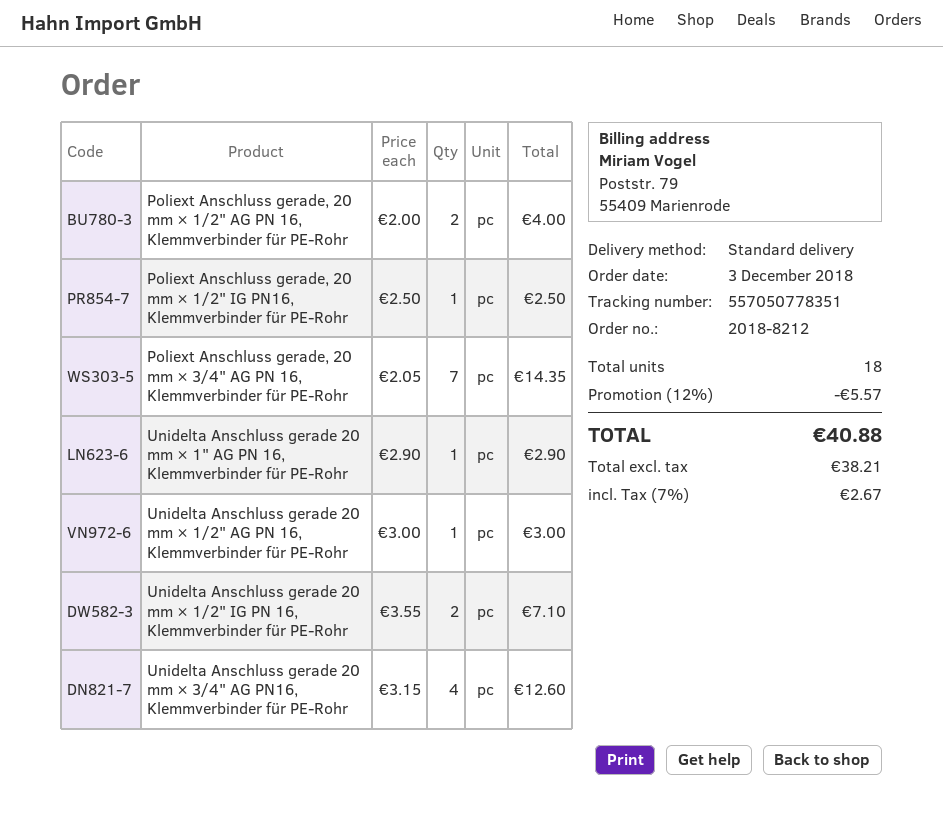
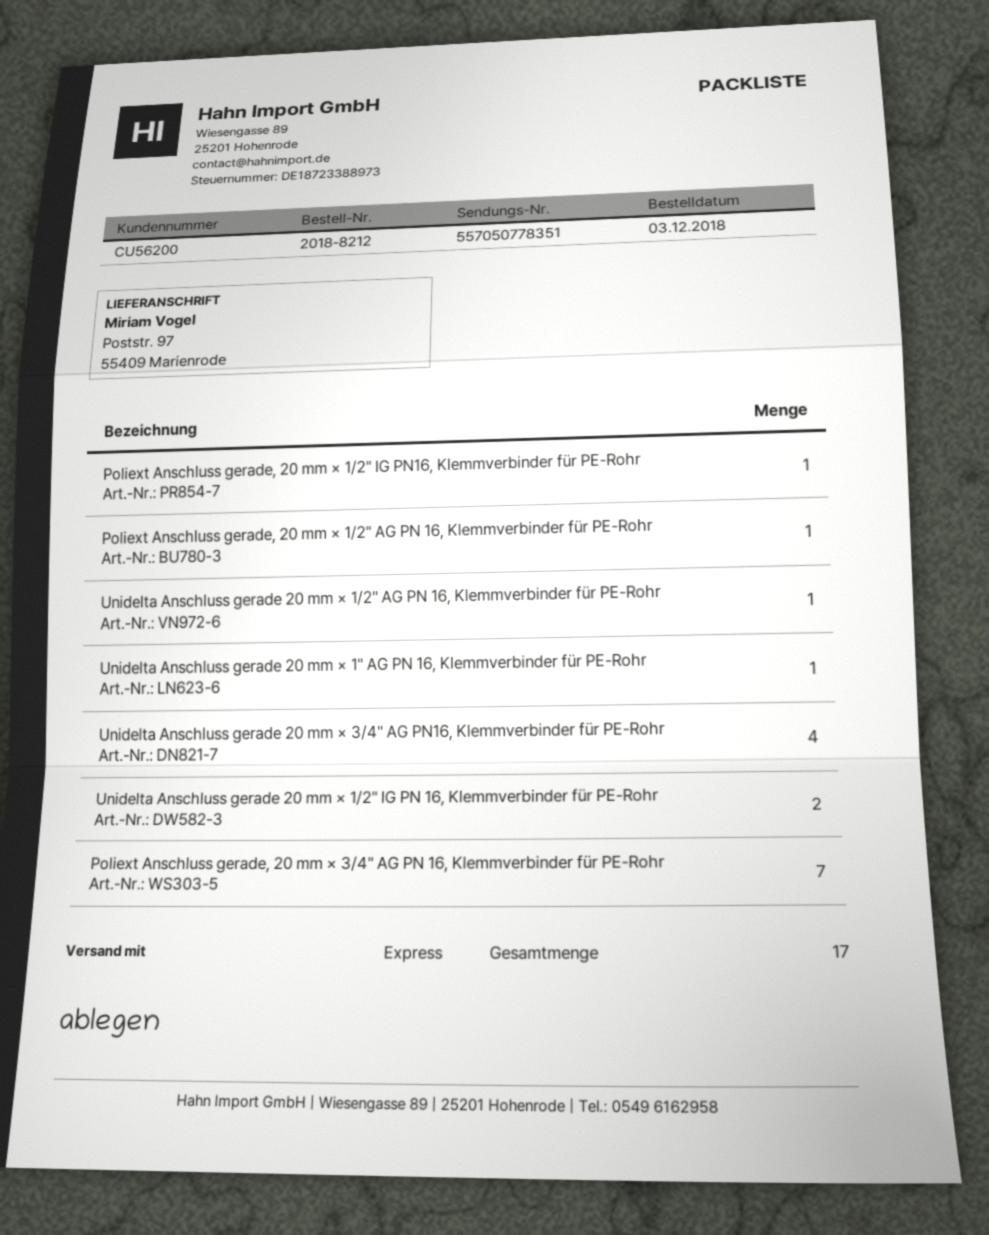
shipping method: standard -> express
Poliext Anschluss gerade, 20 mm × 1/2" AG PN 16, Klemmverbinder für PE-Rohr: 2 -> 1
total quantity: 18 -> 17

